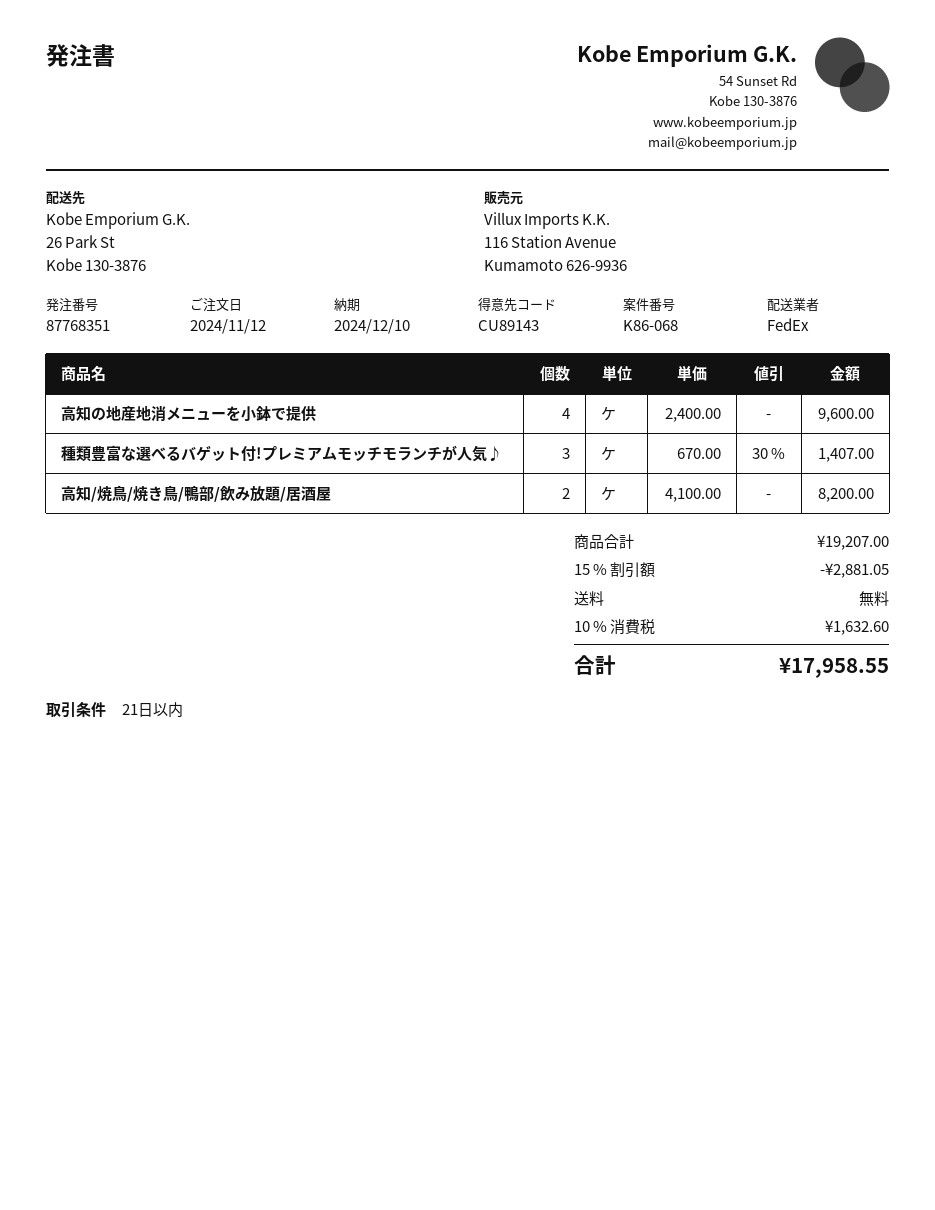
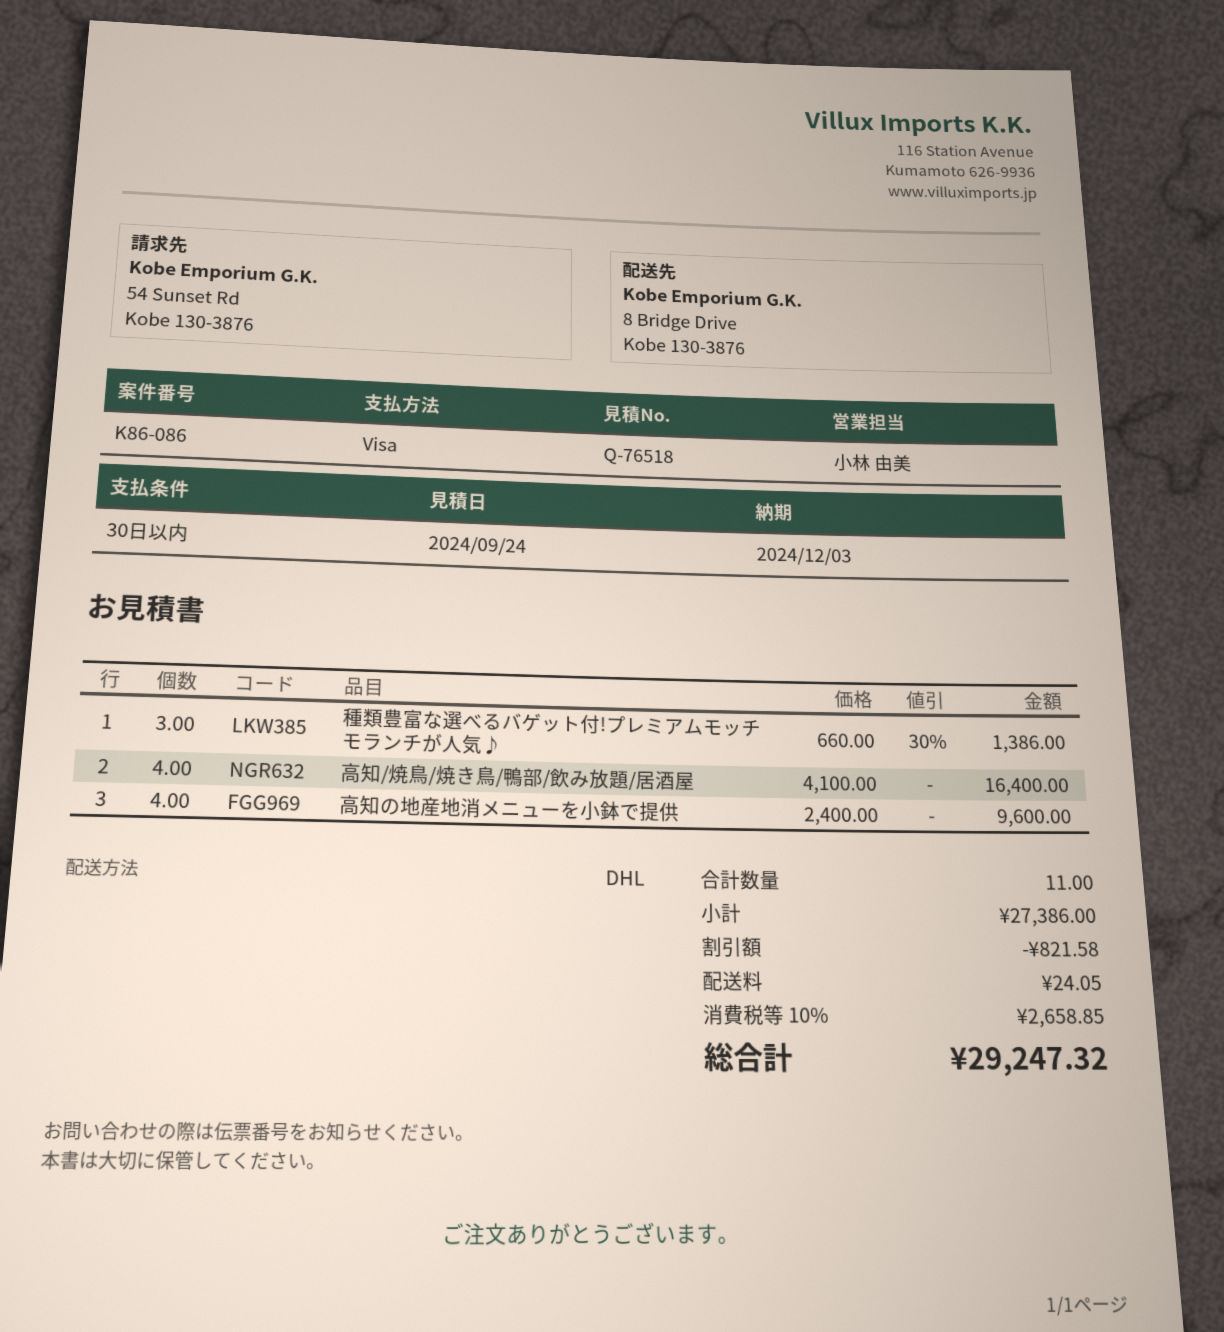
delivery date: 2024-12-10 -> 2024-12-03
payment terms: 21 days -> 30 days
reference: K86-068 -> K86-086
shipping method: FedEx -> DHL
ship to: 26 Park St, Kobe 130-3876 -> 8 Bridge Drive, Kobe 130-3876
種類豊富な選べるバゲット付!プレミアムモッチモランチが人気♪: 3 x 670.00 - 30% = 1407.00 -> 3 x 660.00 - 30% = 1386.00
高知/焼鳥/焼き鳥/鴨部/飲み放題/居酒屋: 2 x 4100.00 = 8200.00 -> 4 x 4100.00 = 16400.00
subtotal: 19207.00 -> 27386.00
discount: 2881.05 -> 821.58
shipping: 0.00 -> 24.05
tax: 10% = 1632.60 -> 10% = 2658.85
total: 17958.55 -> 29247.32

